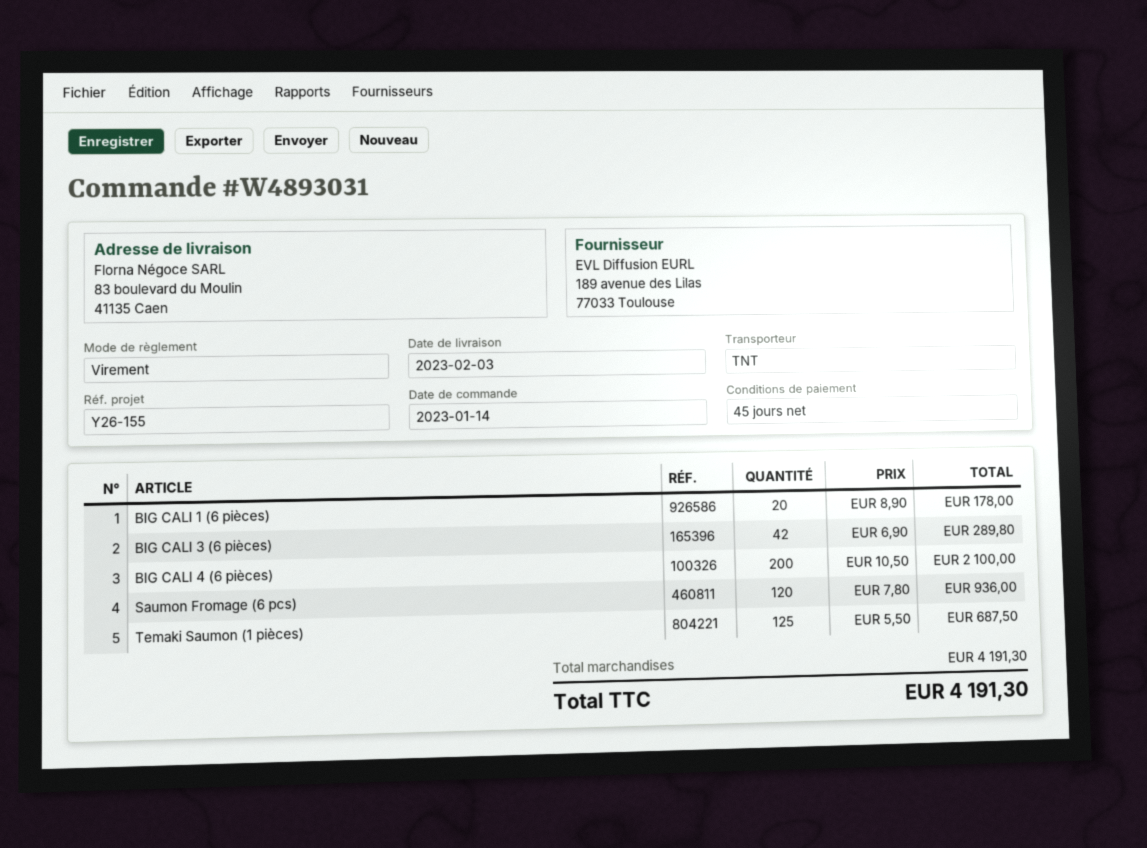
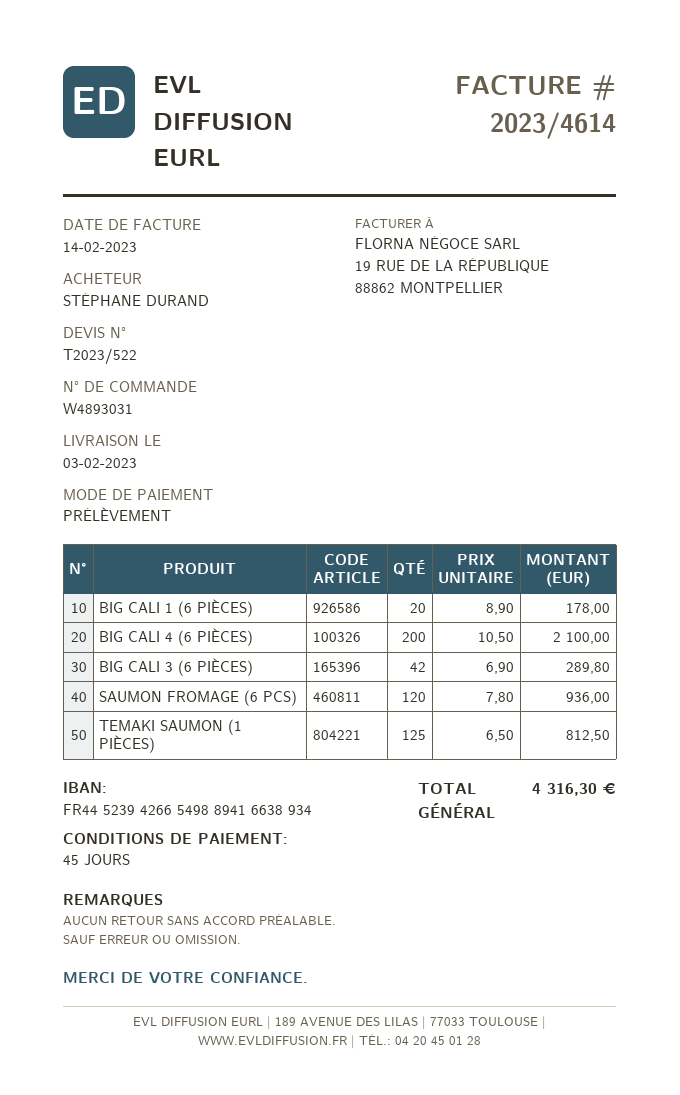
payment method: bank transfer -> direct debit
Temaki Saumon (1 pièces): 125 x 5.50 = 687.50 -> 125 x 6.50 = 812.50
total: 4191.30 -> 4316.30

